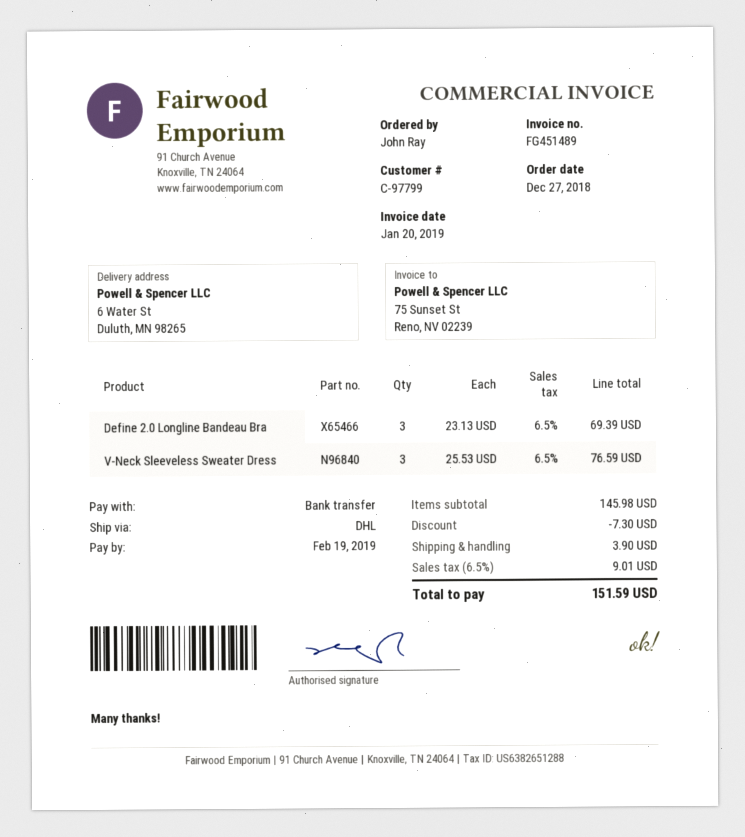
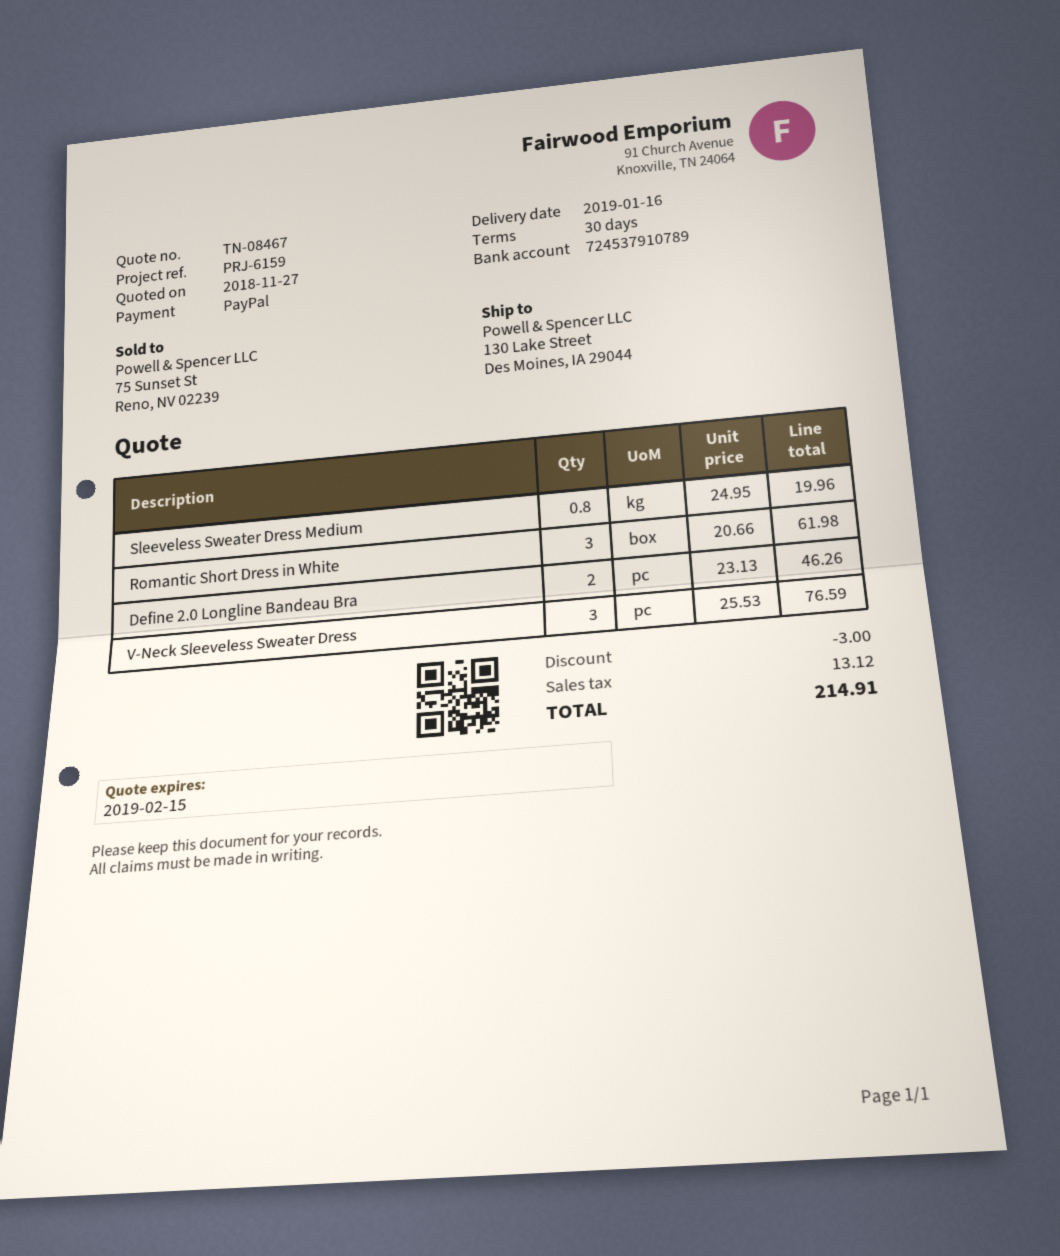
payment method: bank transfer -> PayPal
ship to: 6 Water St, Duluth, MN 98265 -> 130 Lake Street, Des Moines, IA 29044
Define 2.0 Longline Bandeau Bra: 3 x 23.13 = 69.39 -> 2 x 23.13 = 46.26
Sleeveless Sweater Dress Medium: none -> 0.8 x 24.95 = 19.96
Romantic Short Dress in White: none -> 3 x 20.66 = 61.98
discount: 7.30 -> 3.00
shipping: 3.90 -> none
tax: 9.01 -> 13.12
total: 151.59 -> 214.91

